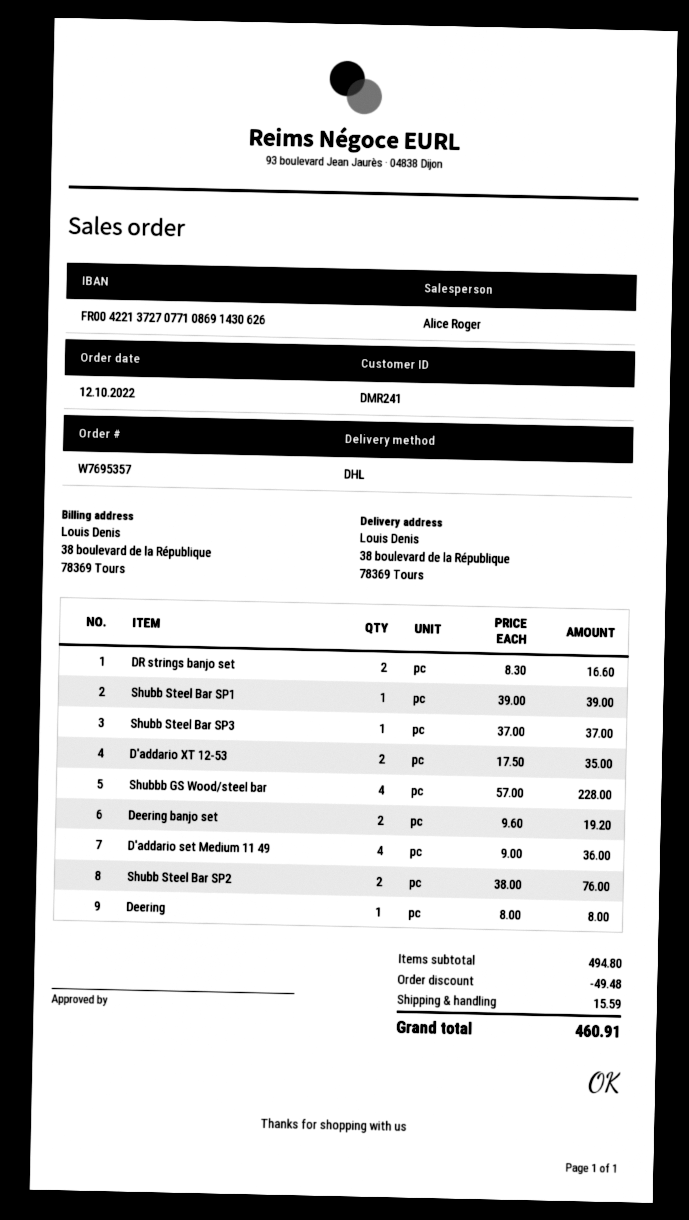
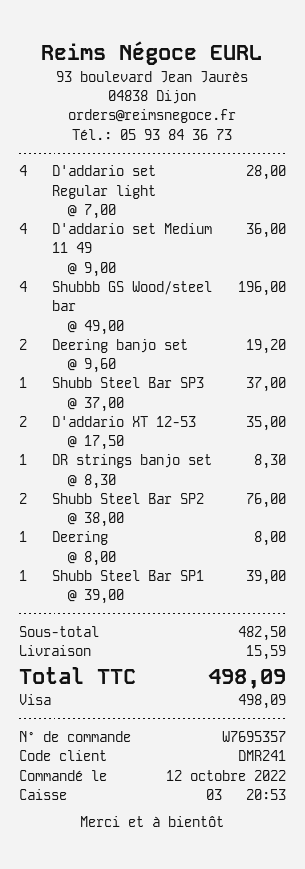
DR strings banjo set: 2 x 8.30 = 16.60 -> 1 x 8.30 = 8.30
Shubbb GS Wood/steel bar: 4 x 57.00 = 228.00 -> 4 x 49.00 = 196.00
D'addario set Regular light: none -> 4 x 7.00 = 28.00
subtotal: 494.80 -> 482.50
discount: 49.48 -> none
total: 460.91 -> 498.09

